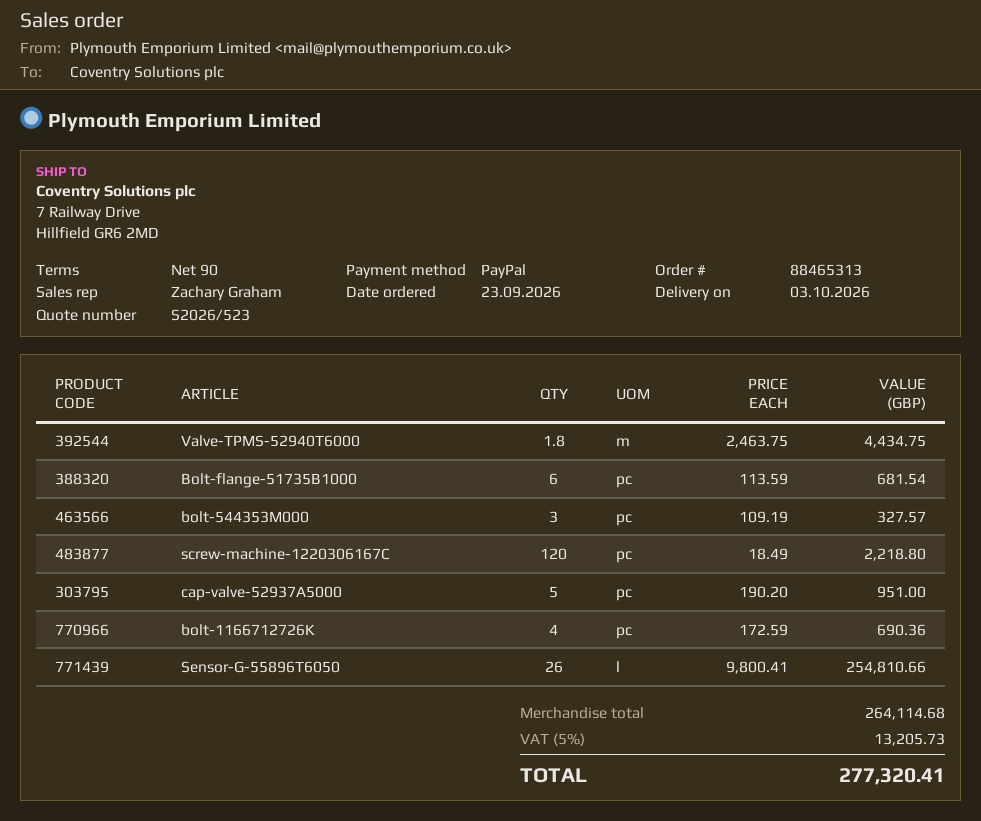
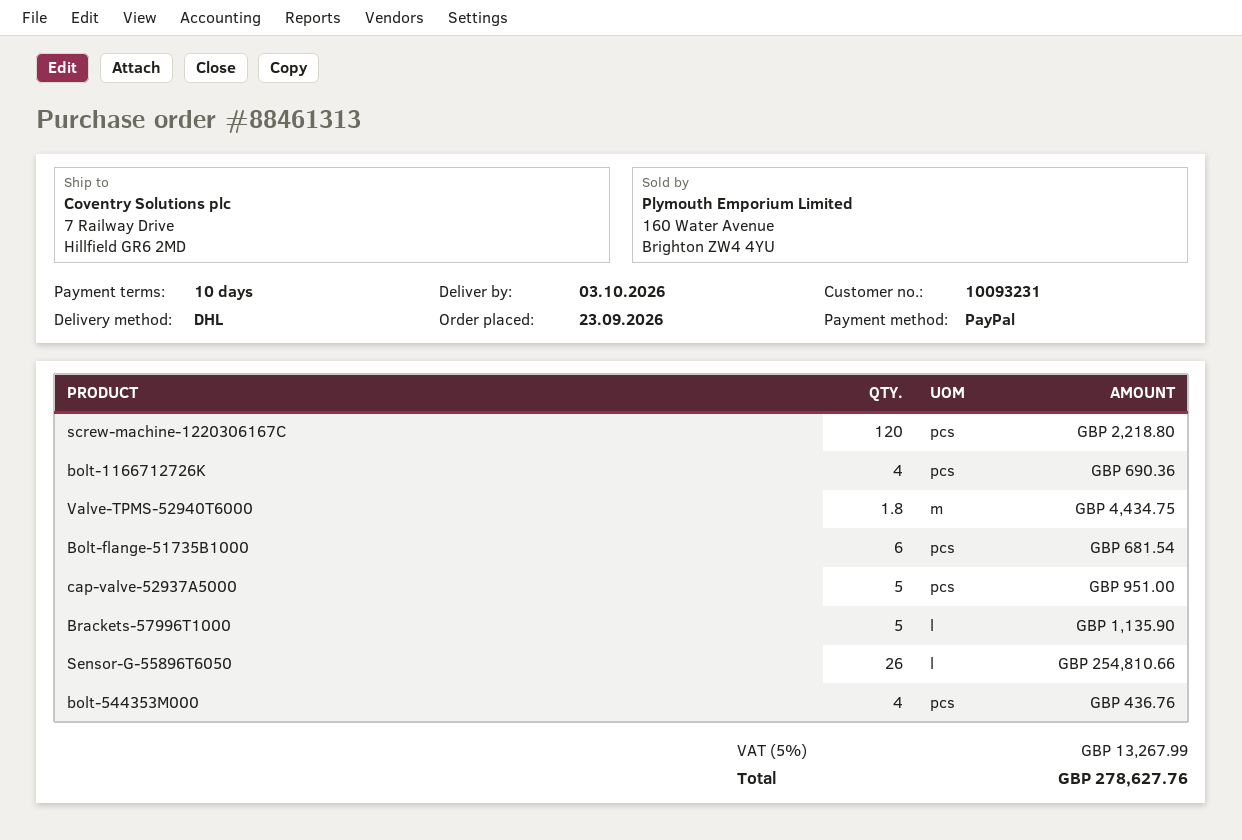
order number: 88465313 -> 88461313
payment terms: 90 days -> 10 days
bolt-544353M000: 3 for 327.57 -> 4 for 436.76
Brackets-57996T1000: none -> 5 for 1135.90
tax: 5% = 13205.73 -> 5% = 13267.99
total: 277320.41 -> 278627.76

